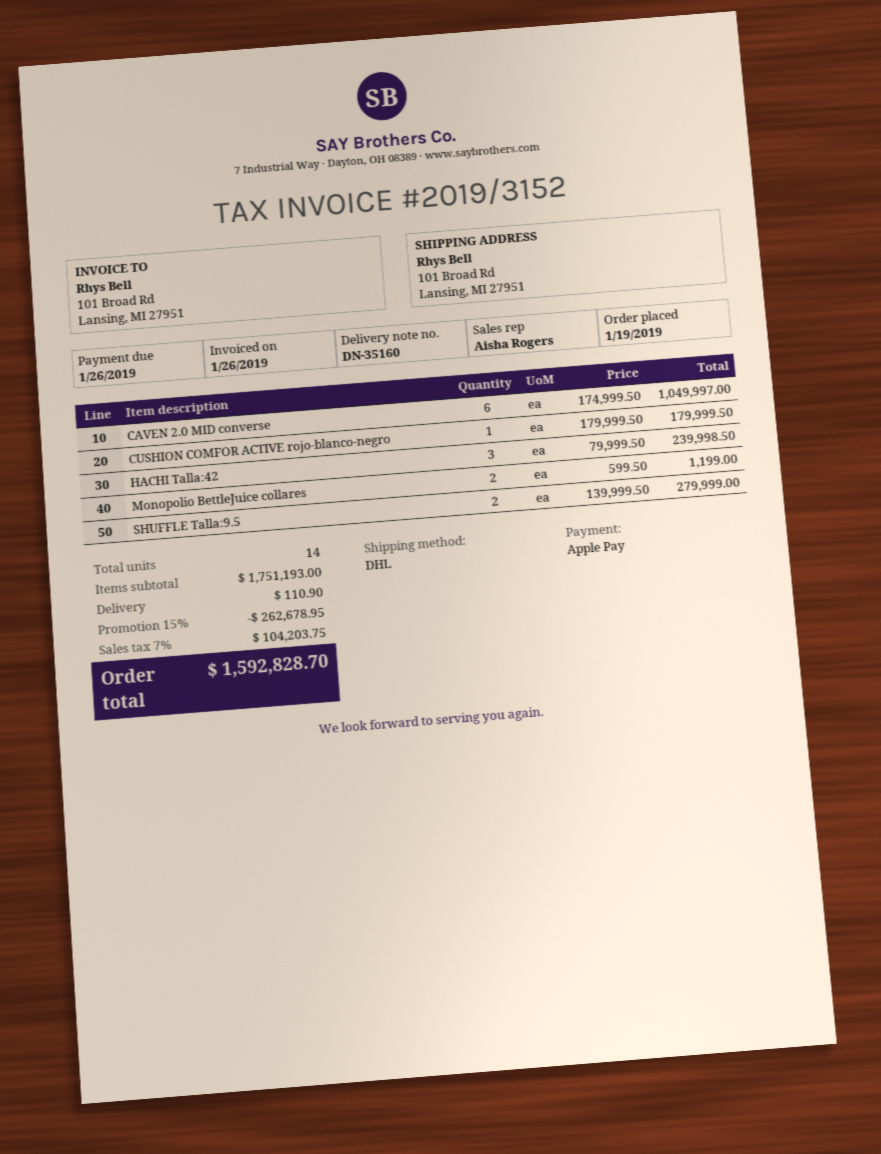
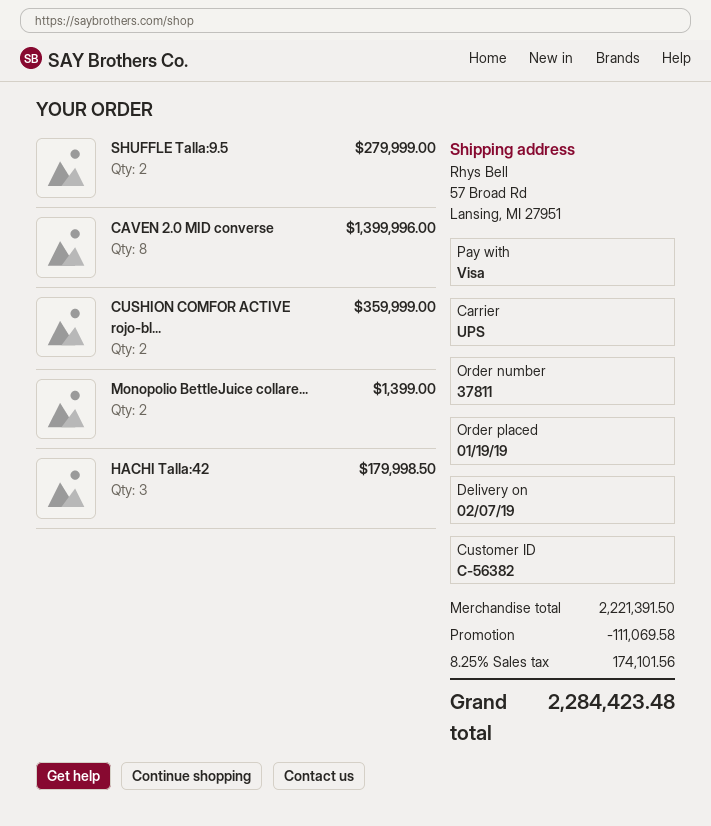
payment method: Apple Pay -> Visa
shipping method: DHL -> UPS
ship to: 101 Broad Rd, Lansing, MI 27951 -> 57 Broad Rd, Lansing, MI 27951
CAVEN 2.0 MID converse: 6 for 1049997.00 -> 8 for 1399996.00
CUSHION COMFOR ACTIVE rojo-blanco-negro: 1 for 179999.50 -> 2 for 359999.00
HACHI Talla:42: 3 for 239998.50 -> 3 for 179998.50
Monopolio BettleJuice collares: 2 for 1199.00 -> 2 for 1399.00
subtotal: 1751193.00 -> 2221391.50
discount: 262678.95 -> 111069.58
shipping: 110.90 -> none
tax: 7% = 104203.75 -> 8.25% = 174101.56
total: 1592828.70 -> 2284423.48

